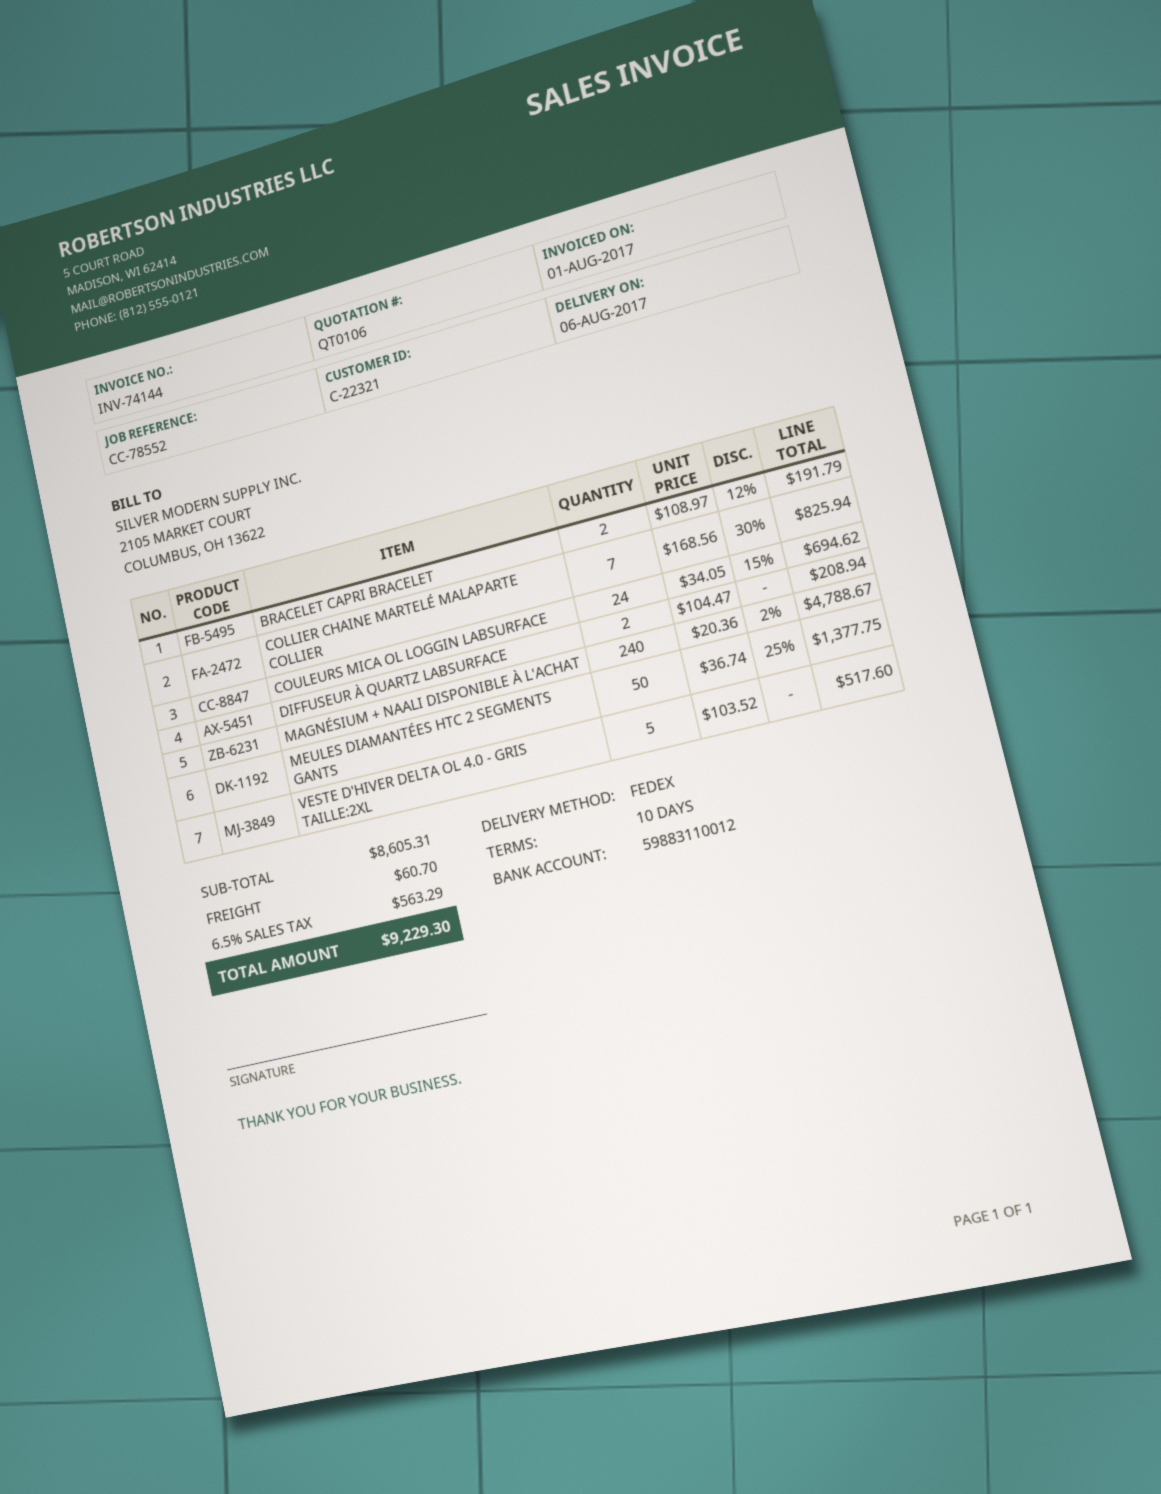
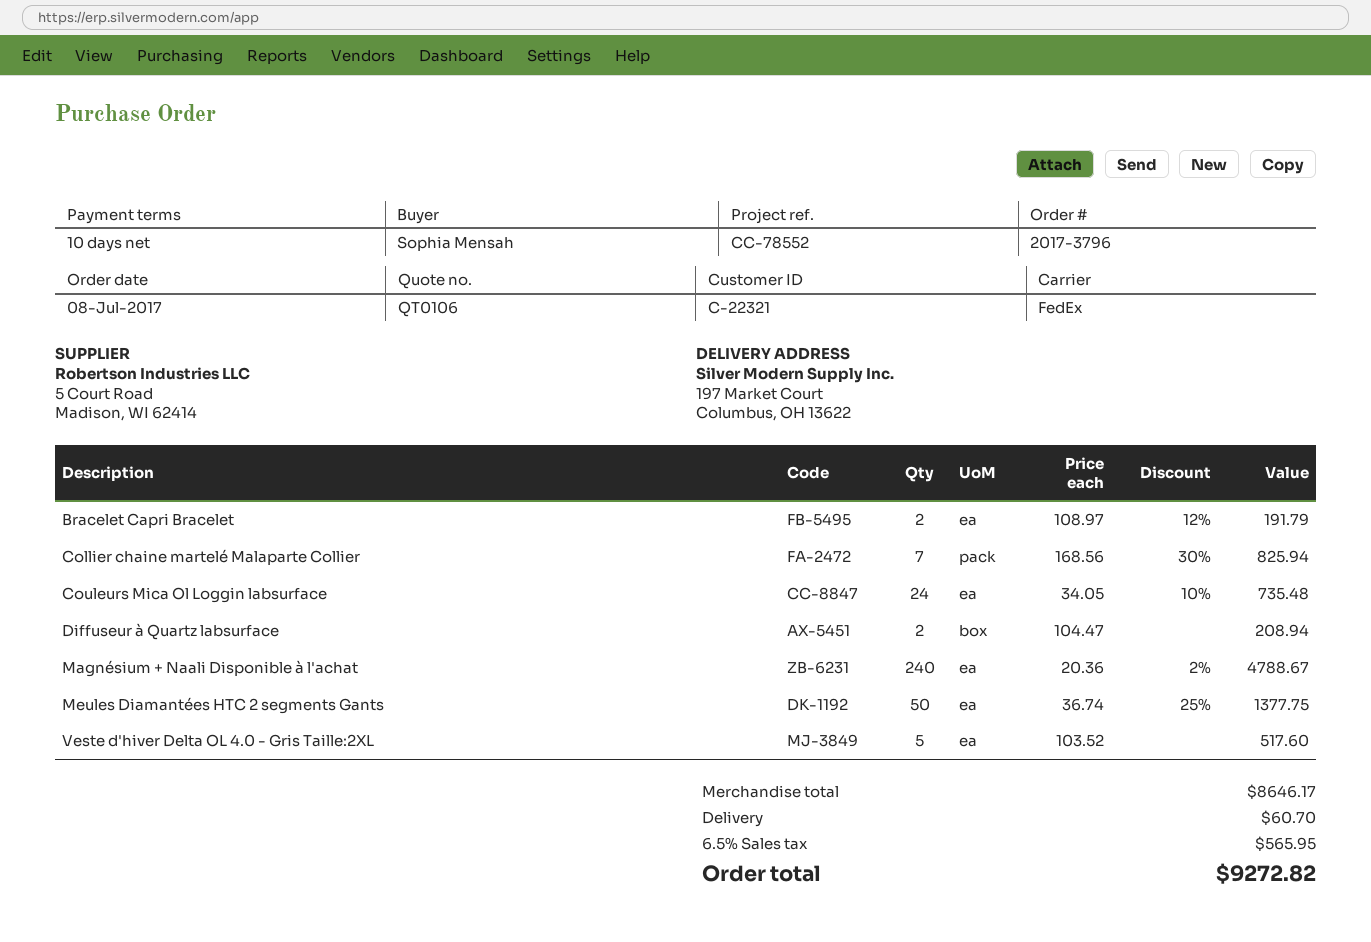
COULEURS MICA OL LOGGIN LABSURFACE: 24 x 34.05 - 15% = 694.62 -> 24 x 34.05 - 10% = 735.48
subtotal: 8605.31 -> 8646.17
tax: 6.5% = 563.29 -> 6.5% = 565.95
total: 9229.30 -> 9272.82

